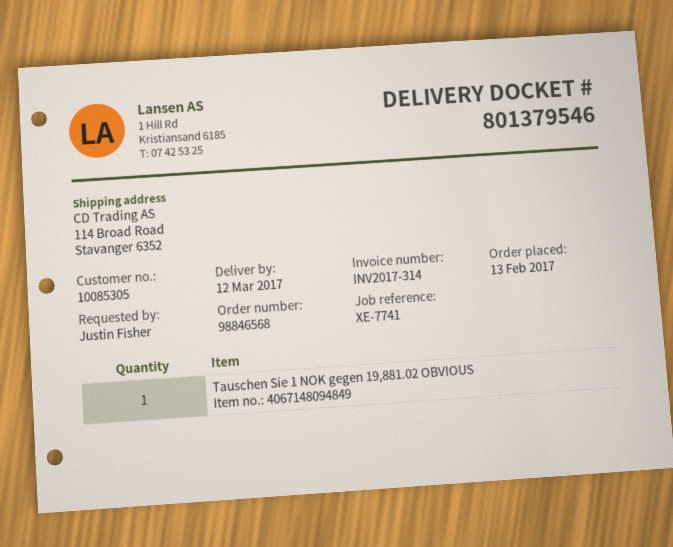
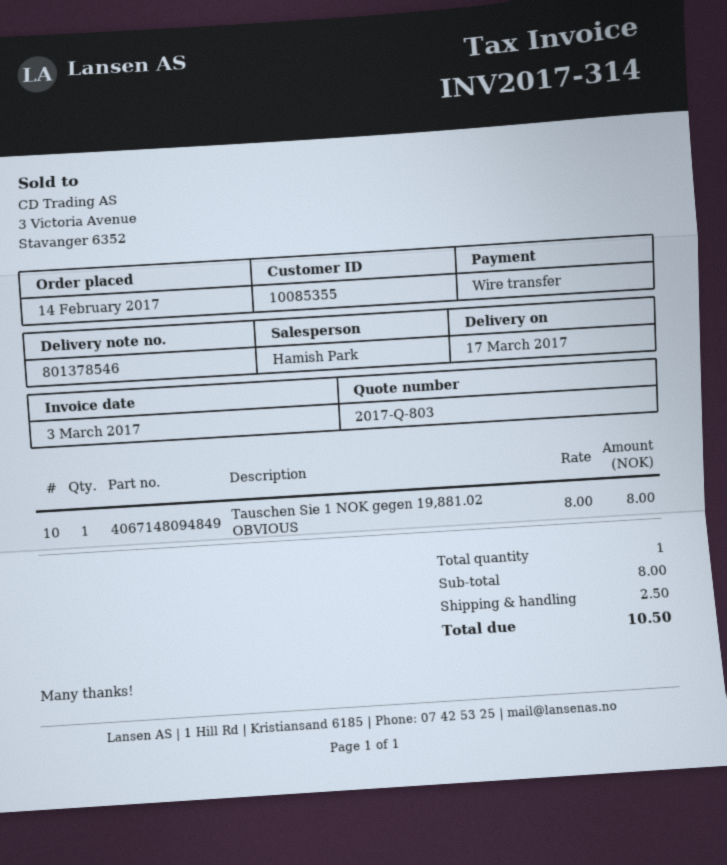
order date: 2017-02-13 -> 2017-02-14
delivery note number: 801379546 -> 801378546
delivery date: 2017-03-12 -> 2017-03-17
customer number: 10085305 -> 10085355

